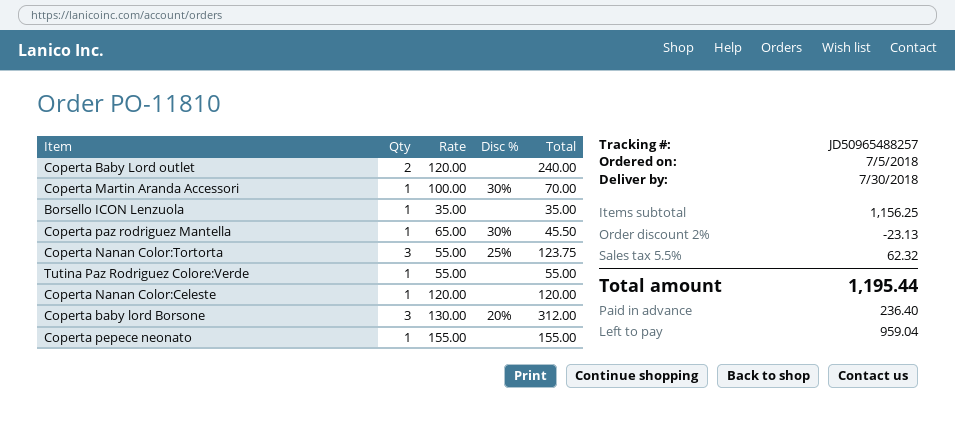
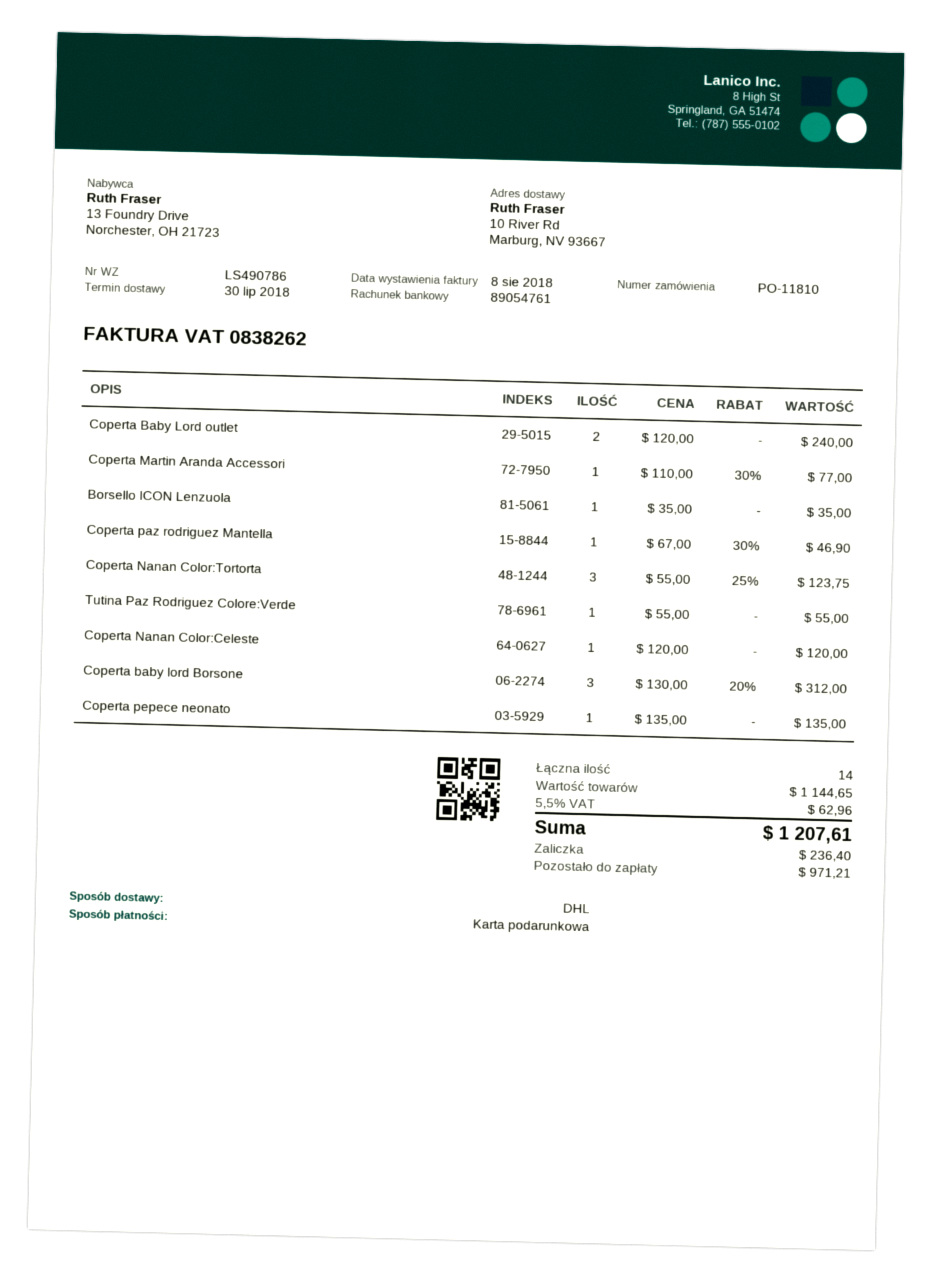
Coperta Martin Aranda Accessori: 1 x 100.00 - 30% = 70.00 -> 1 x 110.00 - 30% = 77.00
Coperta paz rodriguez Mantella: 1 x 65.00 - 30% = 45.50 -> 1 x 67.00 - 30% = 46.90
Coperta pepece neonato: 1 x 155.00 = 155.00 -> 1 x 135.00 = 135.00
subtotal: 1156.25 -> 1144.65
discount: 2% = 23.13 -> none
tax: 5.5% = 62.32 -> 5.5% = 62.96
total: 1195.44 -> 1207.61
balance: 959.04 -> 971.21

